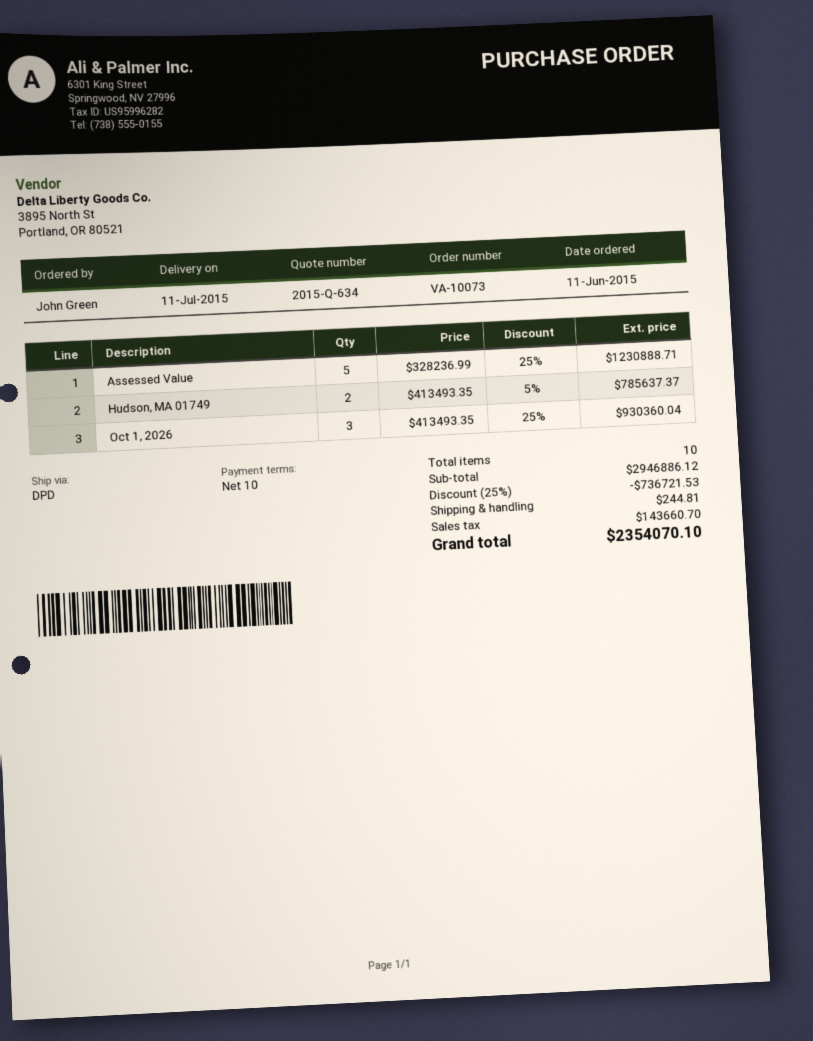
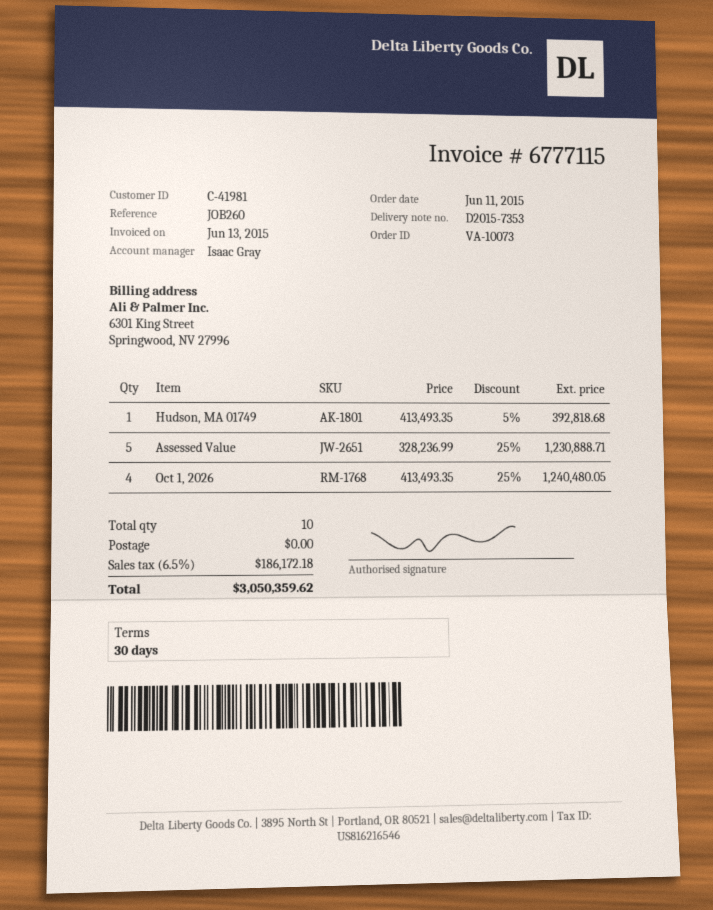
payment terms: 10 days -> 30 days
Hudson, MA 01749: 2 x 413493.35 - 5% = 785637.37 -> 1 x 413493.35 - 5% = 392818.68
Oct 1, 2026: 3 x 413493.35 - 25% = 930360.04 -> 4 x 413493.35 - 25% = 1240480.05
discount: 25% = 736721.53 -> none
shipping: 244.81 -> 0.00
tax: 143660.70 -> 186172.18
total: 2354070.10 -> 3050359.62

